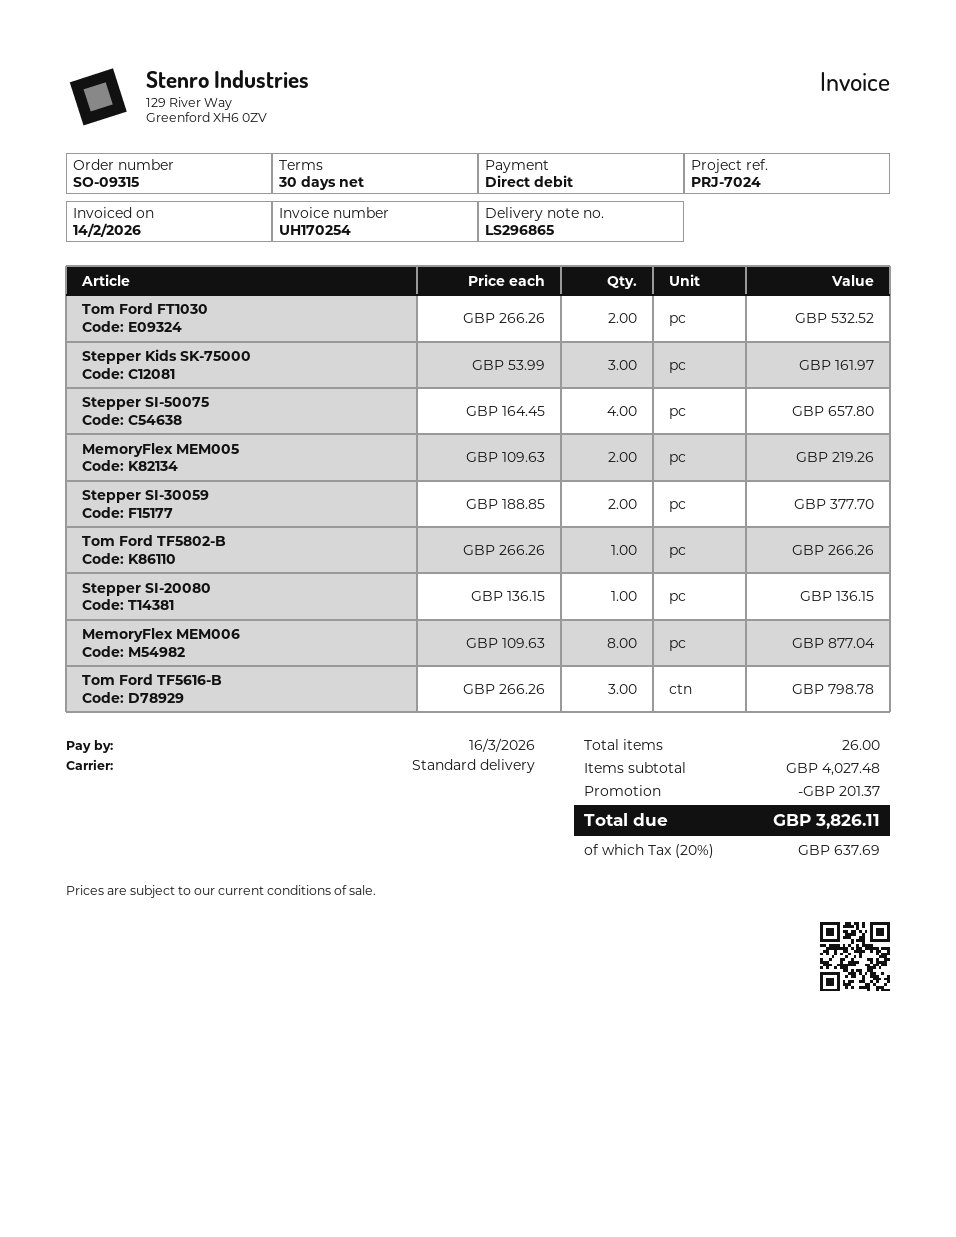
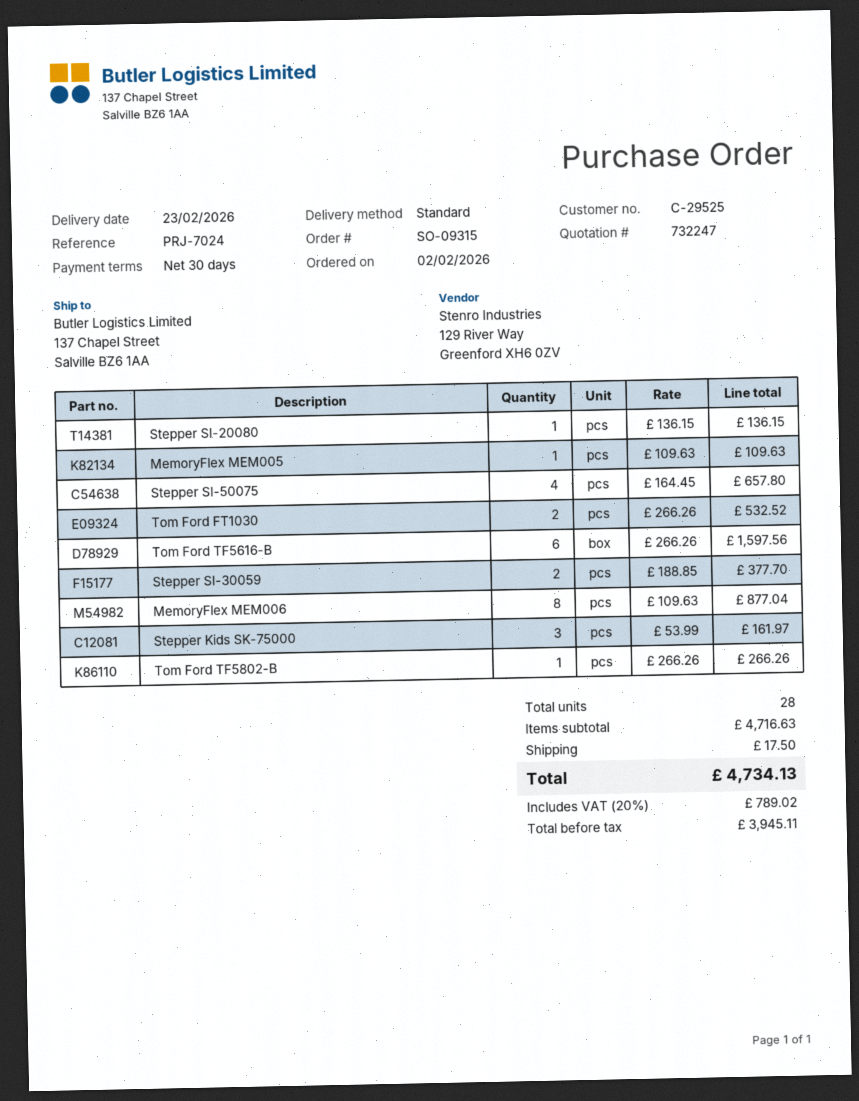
MemoryFlex MEM005: 2 x 109.63 = 219.26 -> 1 x 109.63 = 109.63
Tom Ford TF5616-B: 3 x 266.26 = 798.78 -> 6 x 266.26 = 1597.56
total quantity: 26 -> 28
subtotal: 4027.48 -> 4716.63
discount: 201.37 -> none
shipping: none -> 17.50
tax: 20% = 637.69 -> 20% = 789.02
total: 3826.11 -> 4734.13

